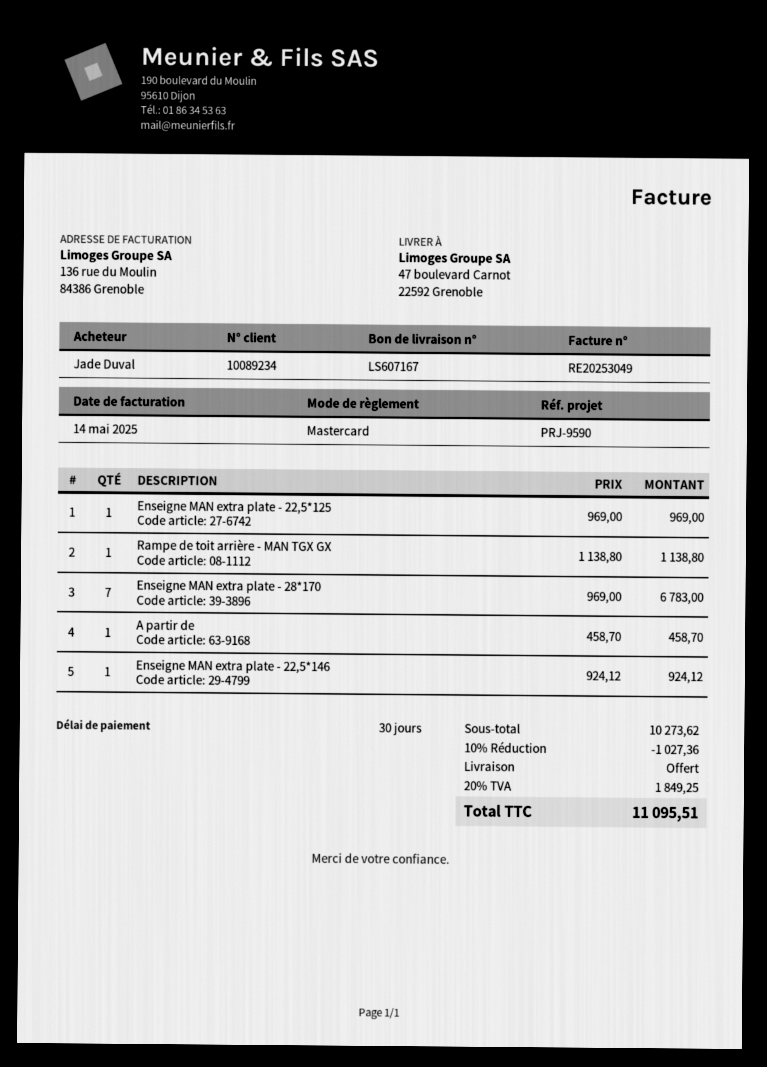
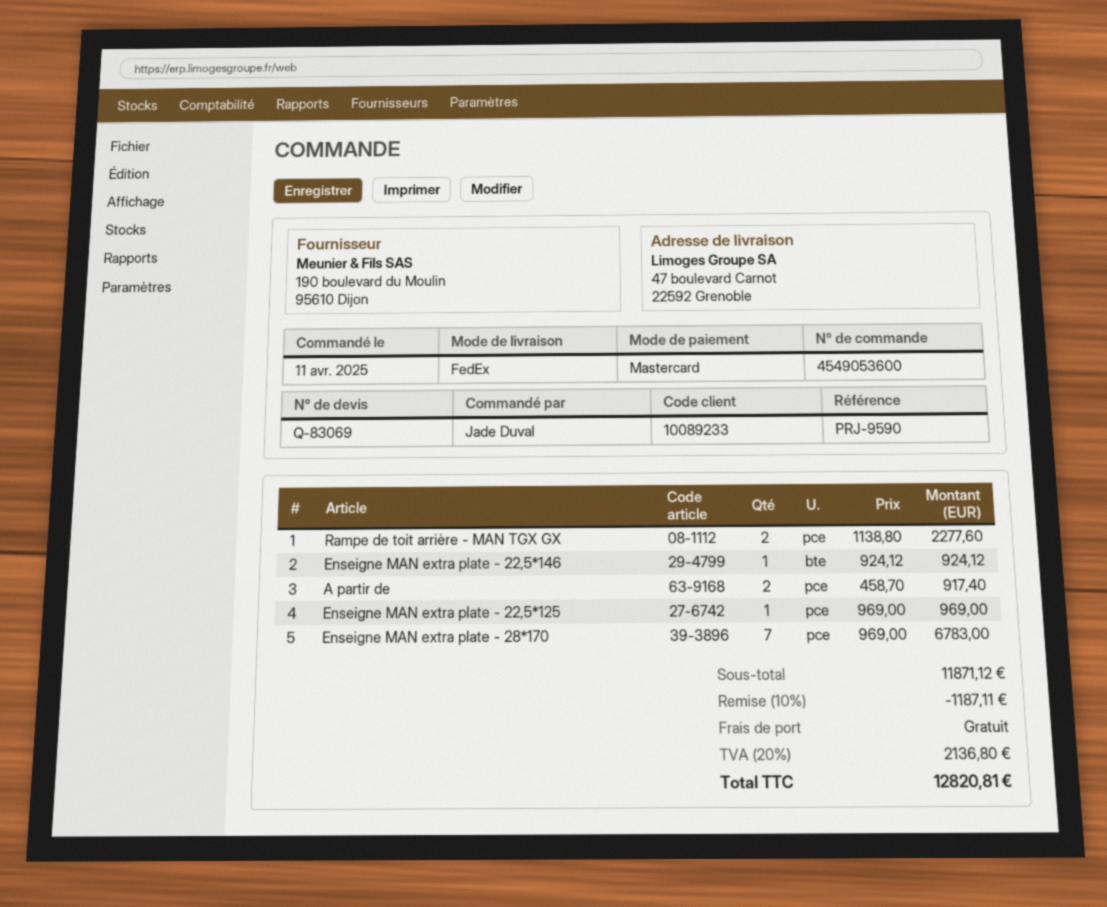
customer number: 10089234 -> 10089233
Rampe de toit arrière - MAN TGX GX: 1 x 1138.80 = 1138.80 -> 2 x 1138.80 = 2277.60
A partir de: 1 x 458.70 = 458.70 -> 2 x 458.70 = 917.40
subtotal: 10273.62 -> 11871.12
discount: 10% = 1027.36 -> 10% = 1187.11
tax: 20% = 1849.25 -> 20% = 2136.80
total: 11095.51 -> 12820.81

